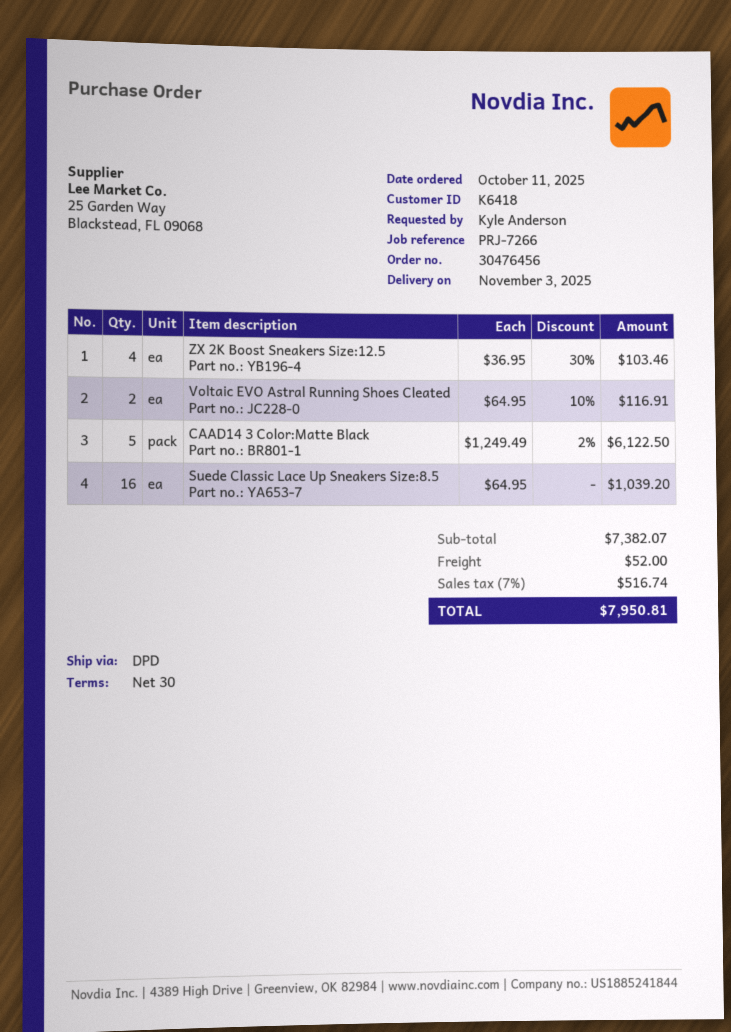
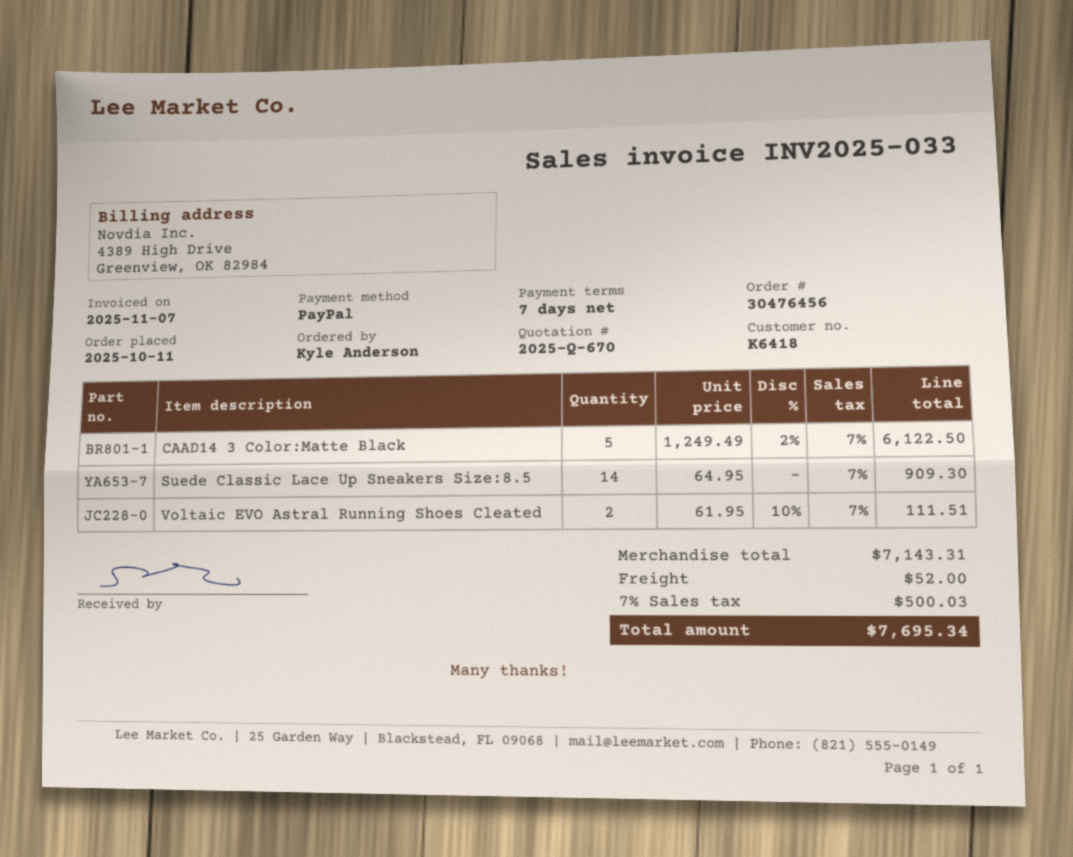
payment terms: 30 days -> 7 days
ZX 2K Boost Sneakers Size:12.5: 4 x 36.95 - 30% = 103.46 -> none
Voltaic EVO Astral Running Shoes Cleated: 2 x 64.95 - 10% = 116.91 -> 2 x 61.95 - 10% = 111.51
Suede Classic Lace Up Sneakers Size:8.5: 16 x 64.95 = 1039.20 -> 14 x 64.95 = 909.30
subtotal: 7382.07 -> 7143.31
tax: 7% = 516.74 -> 7% = 500.03
total: 7950.81 -> 7695.34

